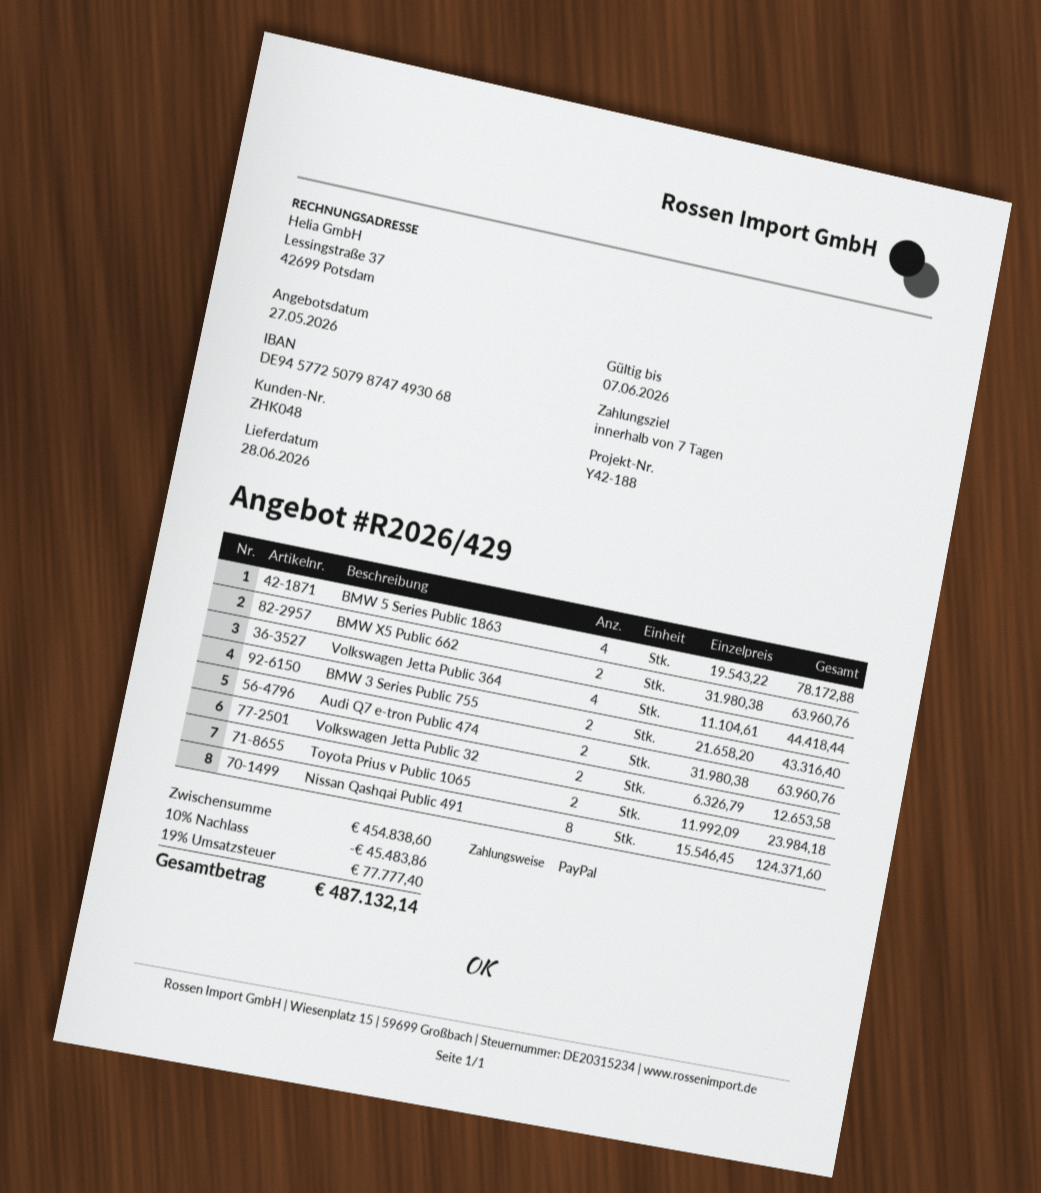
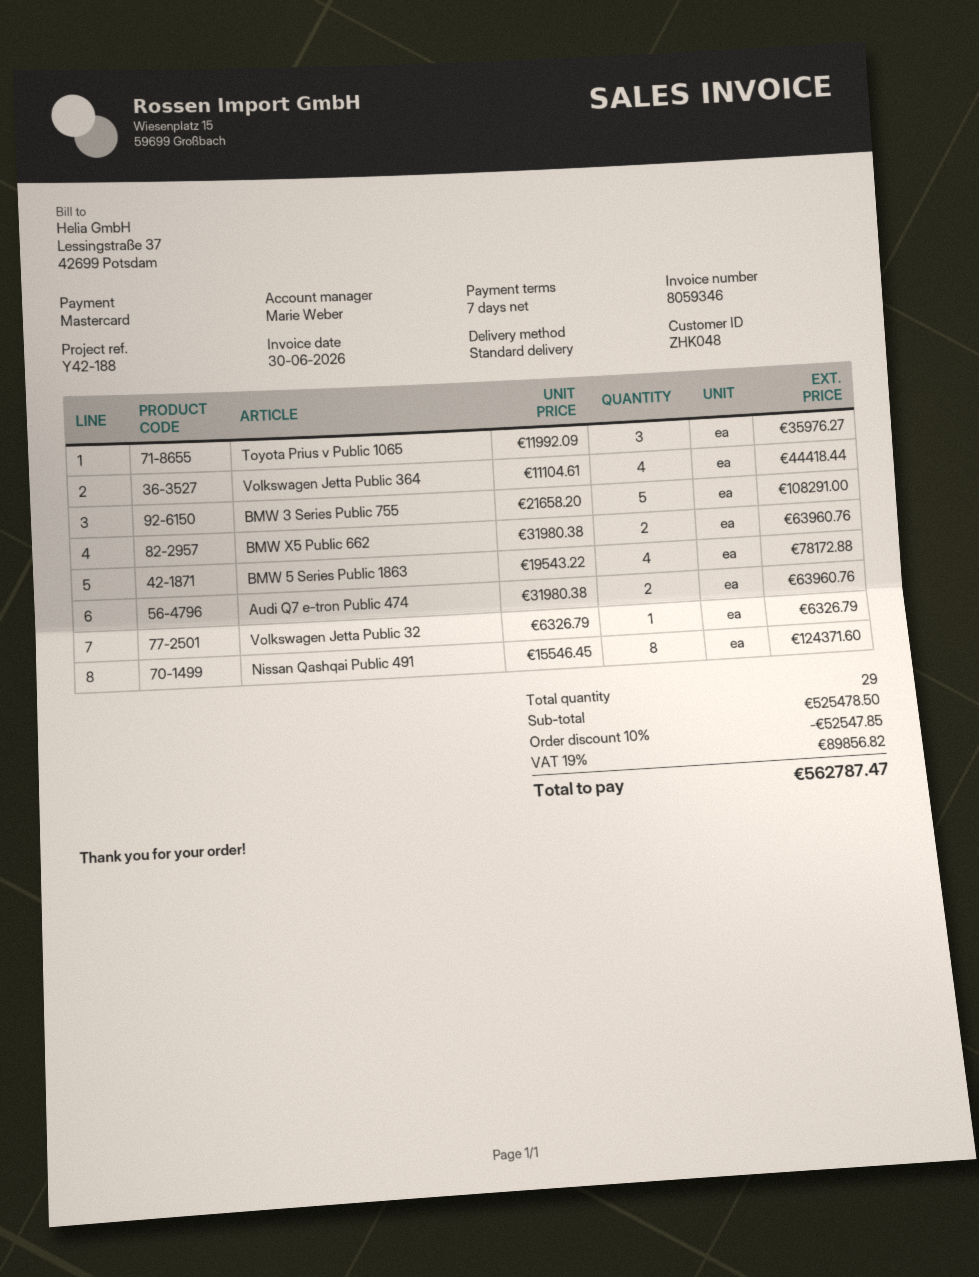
payment method: PayPal -> Mastercard
BMW 3 Series Public 755: 2 x 21658.20 = 43316.40 -> 5 x 21658.20 = 108291.00
Volkswagen Jetta Public 32: 2 x 6326.79 = 12653.58 -> 1 x 6326.79 = 6326.79
Toyota Prius v Public 1065: 2 x 11992.09 = 23984.18 -> 3 x 11992.09 = 35976.27
subtotal: 454838.60 -> 525478.50
discount: 10% = 45483.86 -> 10% = 52547.85
tax: 19% = 77777.40 -> 19% = 89856.82
total: 487132.14 -> 562787.47

